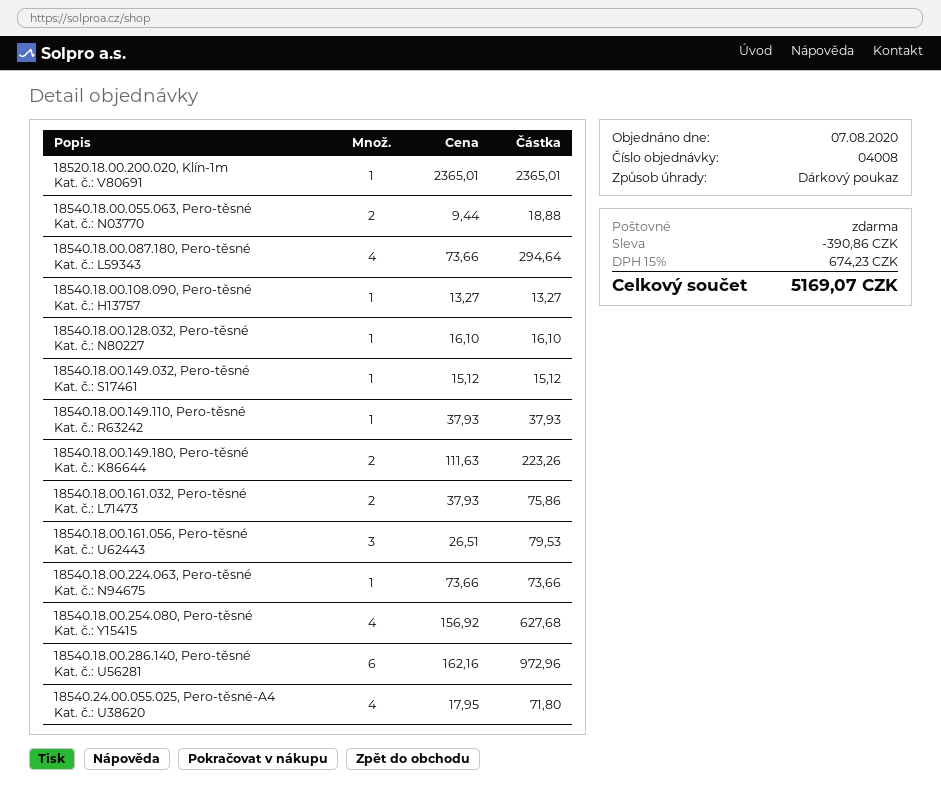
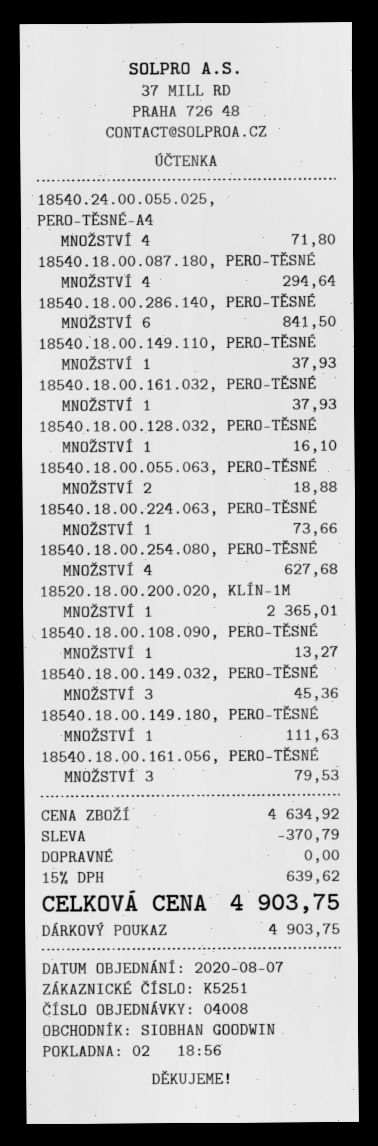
18540.18.00.149.032, Pero-těsné: 1 for 15.12 -> 3 for 45.36
18540.18.00.149.180, Pero-těsné: 2 for 223.26 -> 1 for 111.63
18540.18.00.161.032, Pero-těsné: 2 for 75.86 -> 1 for 37.93
18540.18.00.286.140, Pero-těsné: 6 for 972.96 -> 6 for 841.50
discount: 390.86 -> 370.79
tax: 15% = 674.23 -> 15% = 639.62
total: 5169.07 -> 4903.75

